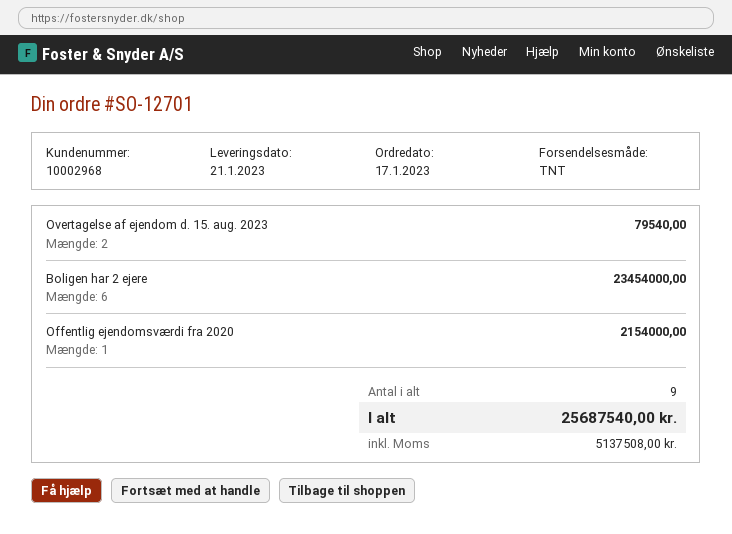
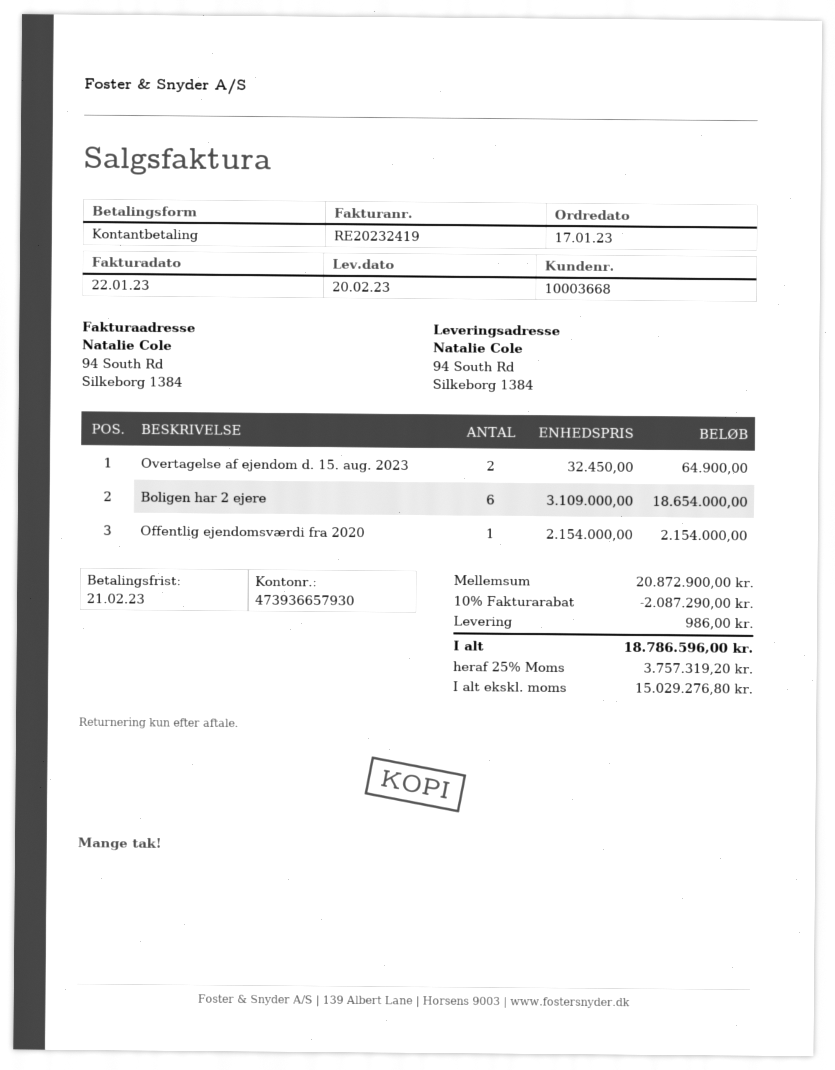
delivery date: 2023-01-21 -> 2023-02-20
customer number: 10002968 -> 10003668
Overtagelse af ejendom d. 15. aug. 2023: 2 for 79540.00 -> 2 for 64900.00
Boligen har 2 ejere: 6 for 23454000.00 -> 6 for 18654000.00
discount: none -> 10% = 2087290.00
shipping: none -> 986.00
tax: 5137508.00 -> 3757319.20
total: 25687540.00 -> 18786596.00

